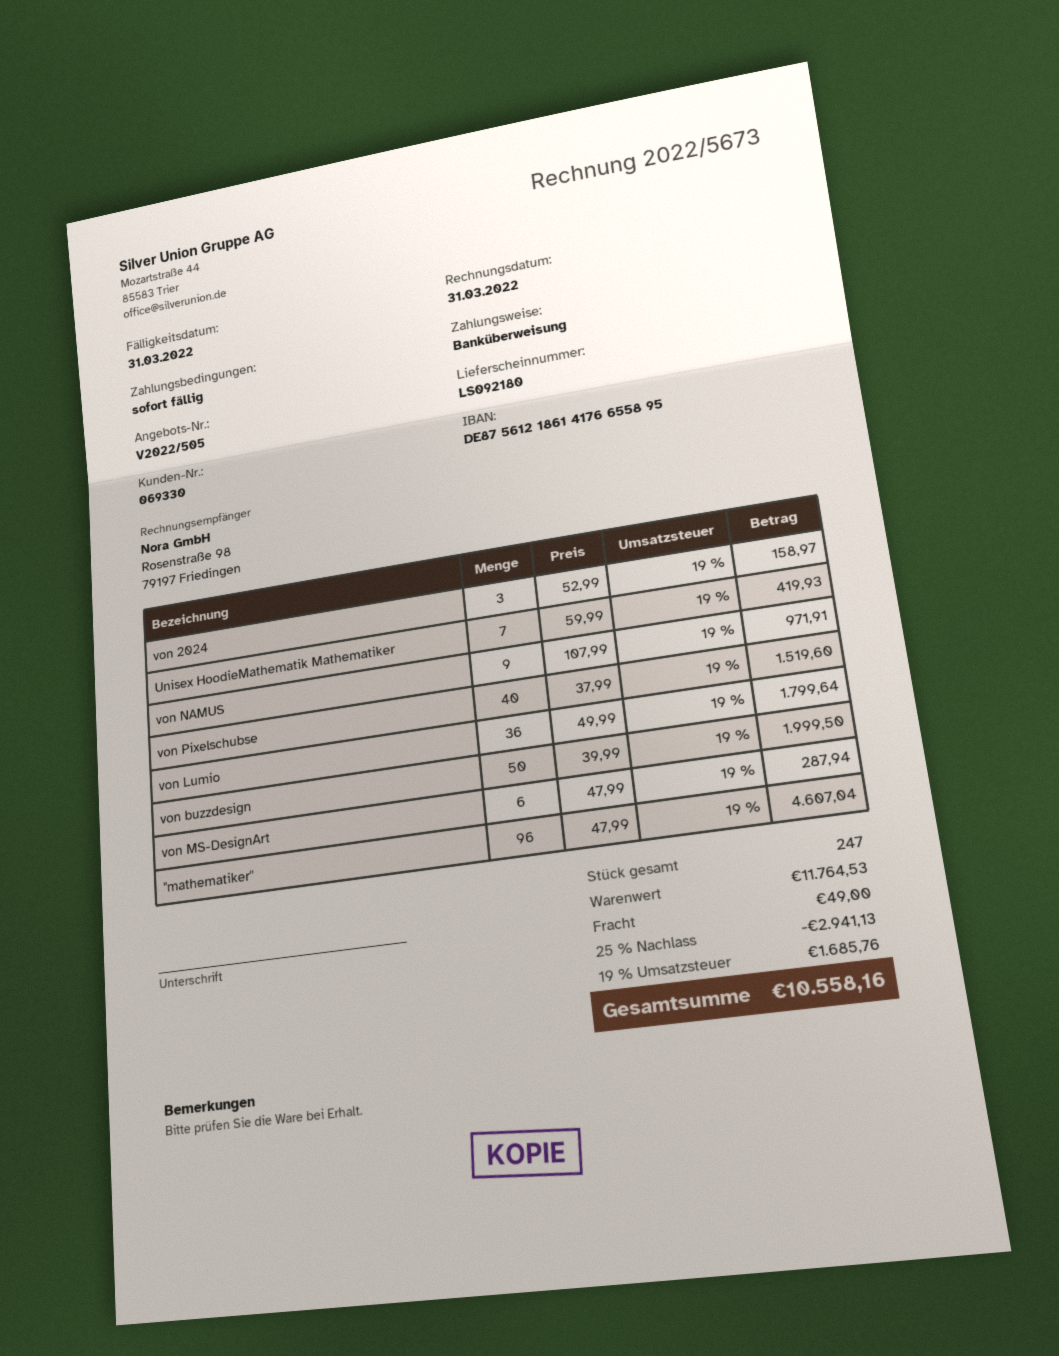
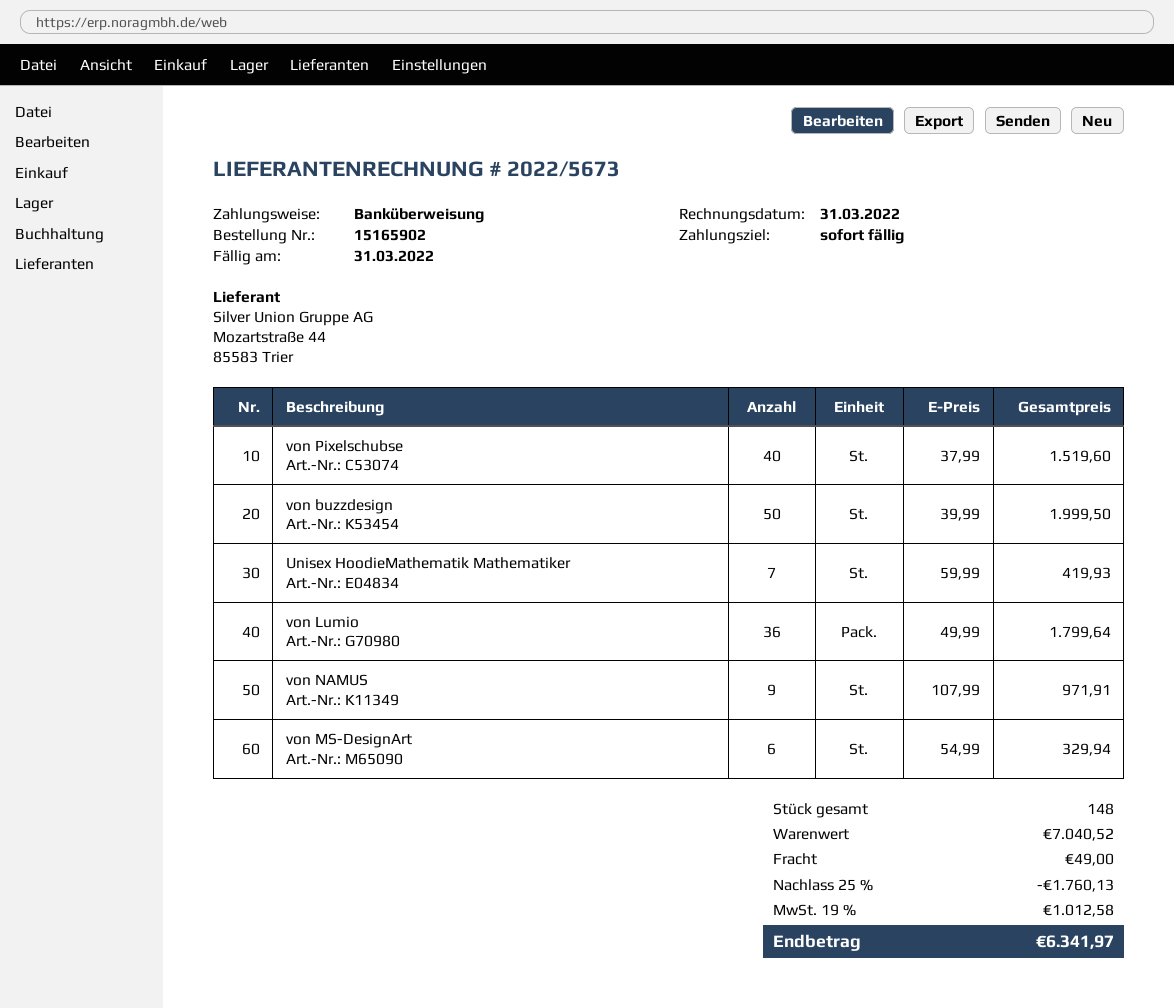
von 2024: 3 x 52.99 = 158.97 -> none
von MS-DesignArt: 6 x 47.99 = 287.94 -> 6 x 54.99 = 329.94
"mathematiker": 96 x 47.99 = 4607.04 -> none
total quantity: 247 -> 148
subtotal: 11764.53 -> 7040.52
discount: 25% = 2941.13 -> 25% = 1760.13
tax: 19% = 1685.76 -> 19% = 1012.58
total: 10558.16 -> 6341.97

